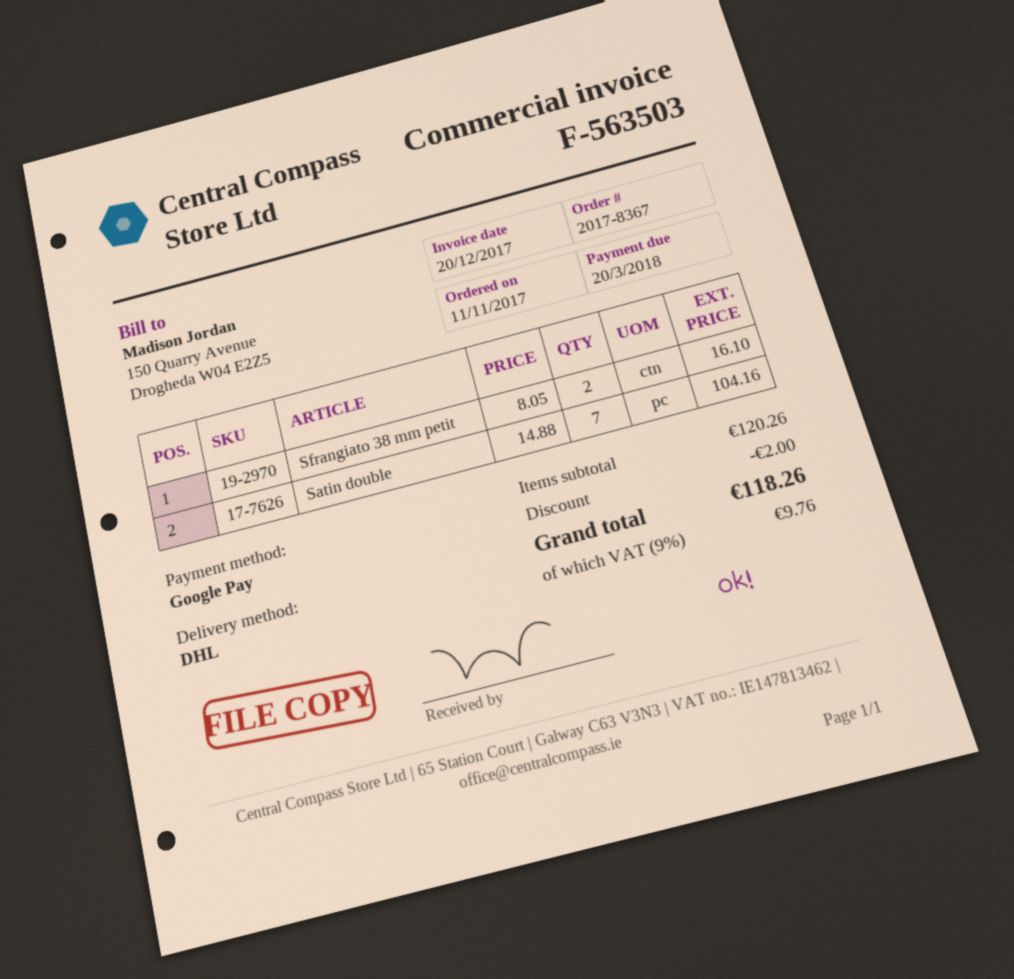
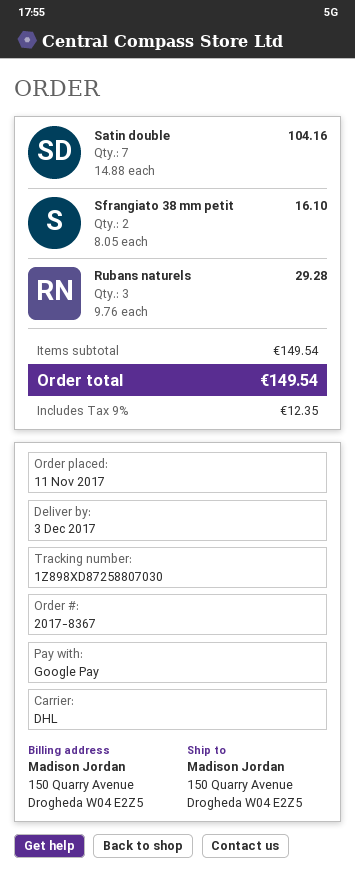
Rubans naturels: none -> 3 x 9.76 = 29.28
subtotal: 120.26 -> 149.54
discount: 2.00 -> none
tax: 9% = 9.76 -> 9% = 12.35
total: 118.26 -> 149.54

